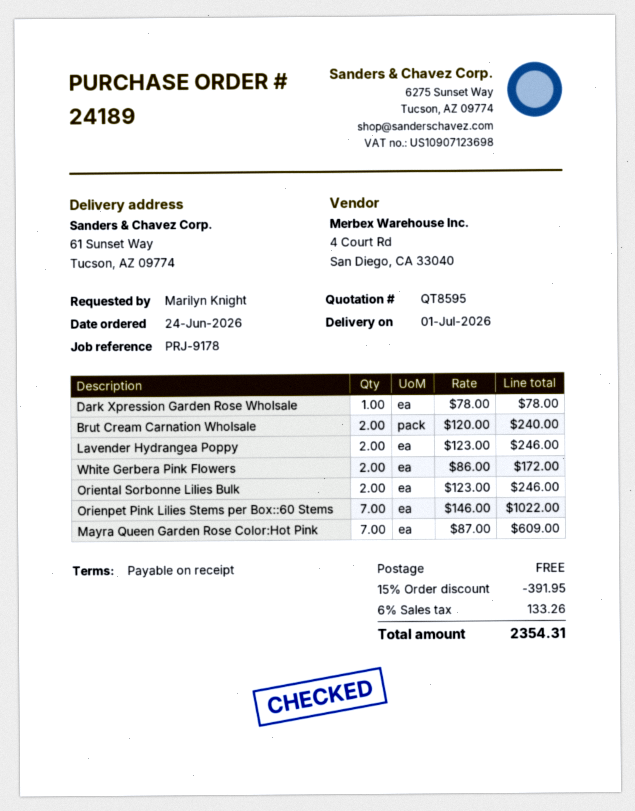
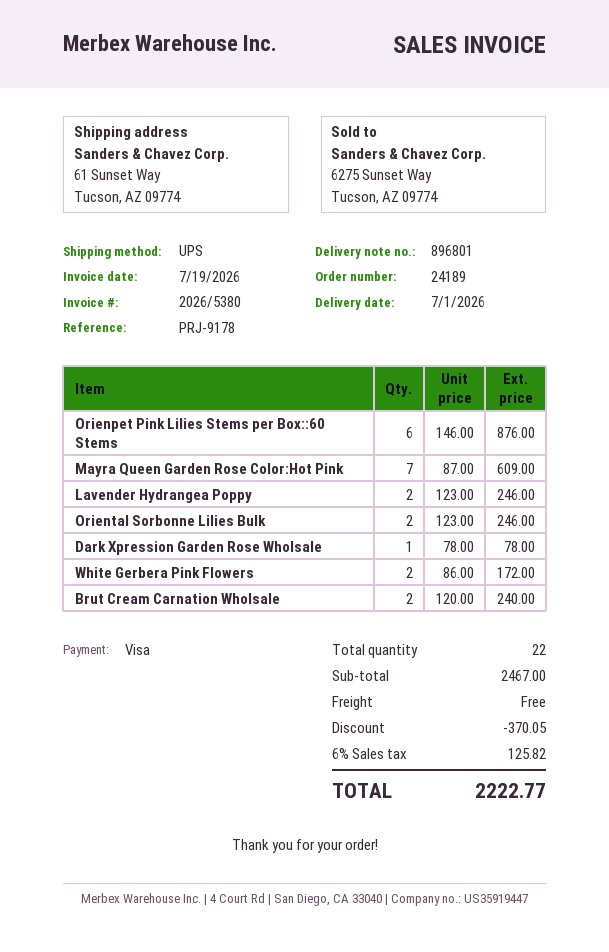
Orienpet Pink Lilies Stems per Box::60 Stems: 7 x 146.00 = 1022.00 -> 6 x 146.00 = 876.00
discount: 391.95 -> 370.05
tax: 6% = 133.26 -> 6% = 125.82
total: 2354.31 -> 2222.77

